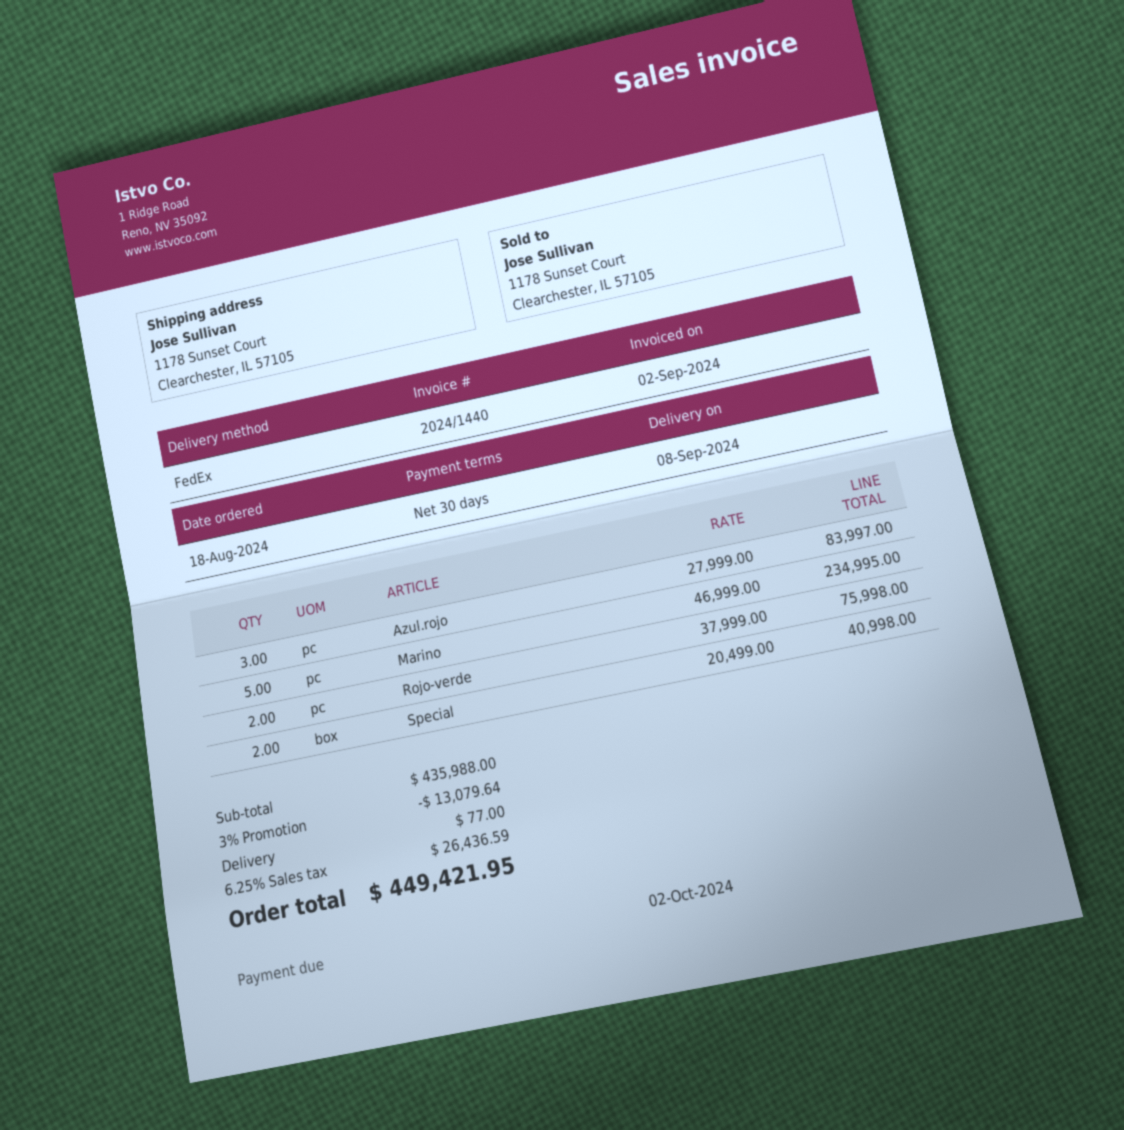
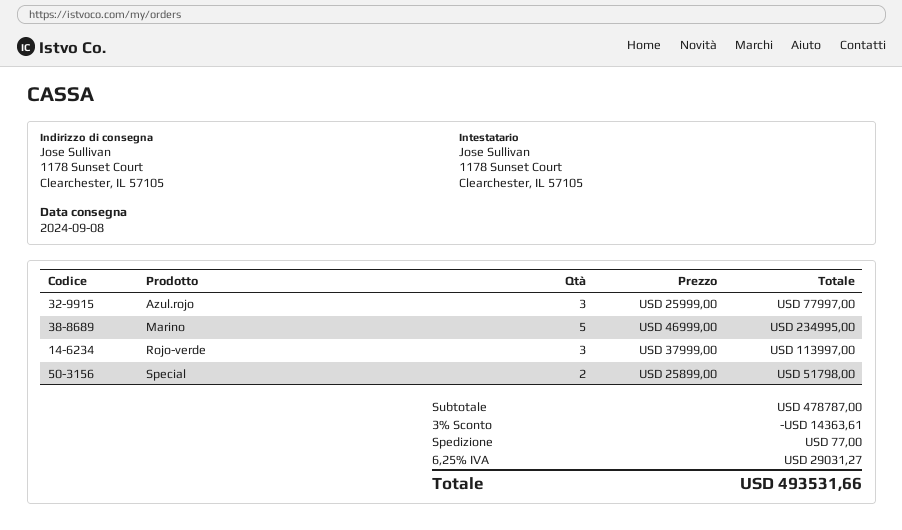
Azul.rojo: 3 x 27999.00 = 83997.00 -> 3 x 25999.00 = 77997.00
Rojo-verde: 2 x 37999.00 = 75998.00 -> 3 x 37999.00 = 113997.00
Special: 2 x 20499.00 = 40998.00 -> 2 x 25899.00 = 51798.00
subtotal: 435988.00 -> 478787.00
discount: 3% = 13079.64 -> 3% = 14363.61
tax: 6.25% = 26436.59 -> 6.25% = 29031.27
total: 449421.95 -> 493531.66

